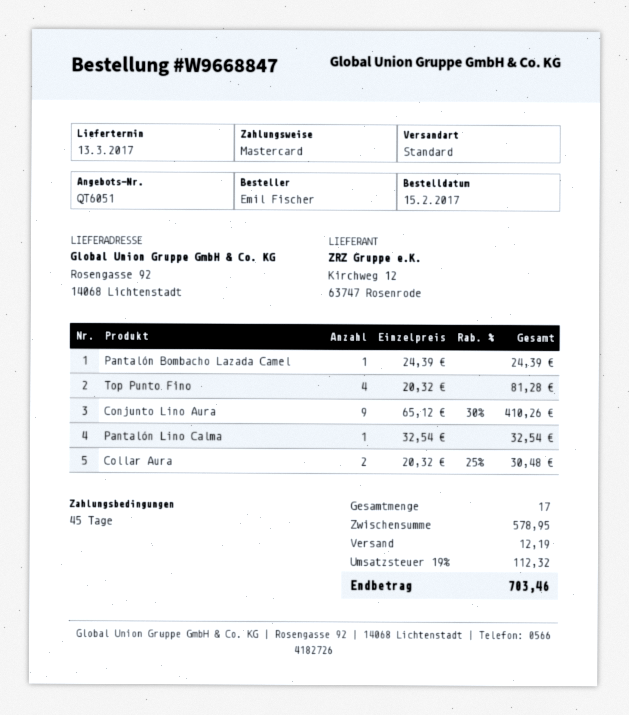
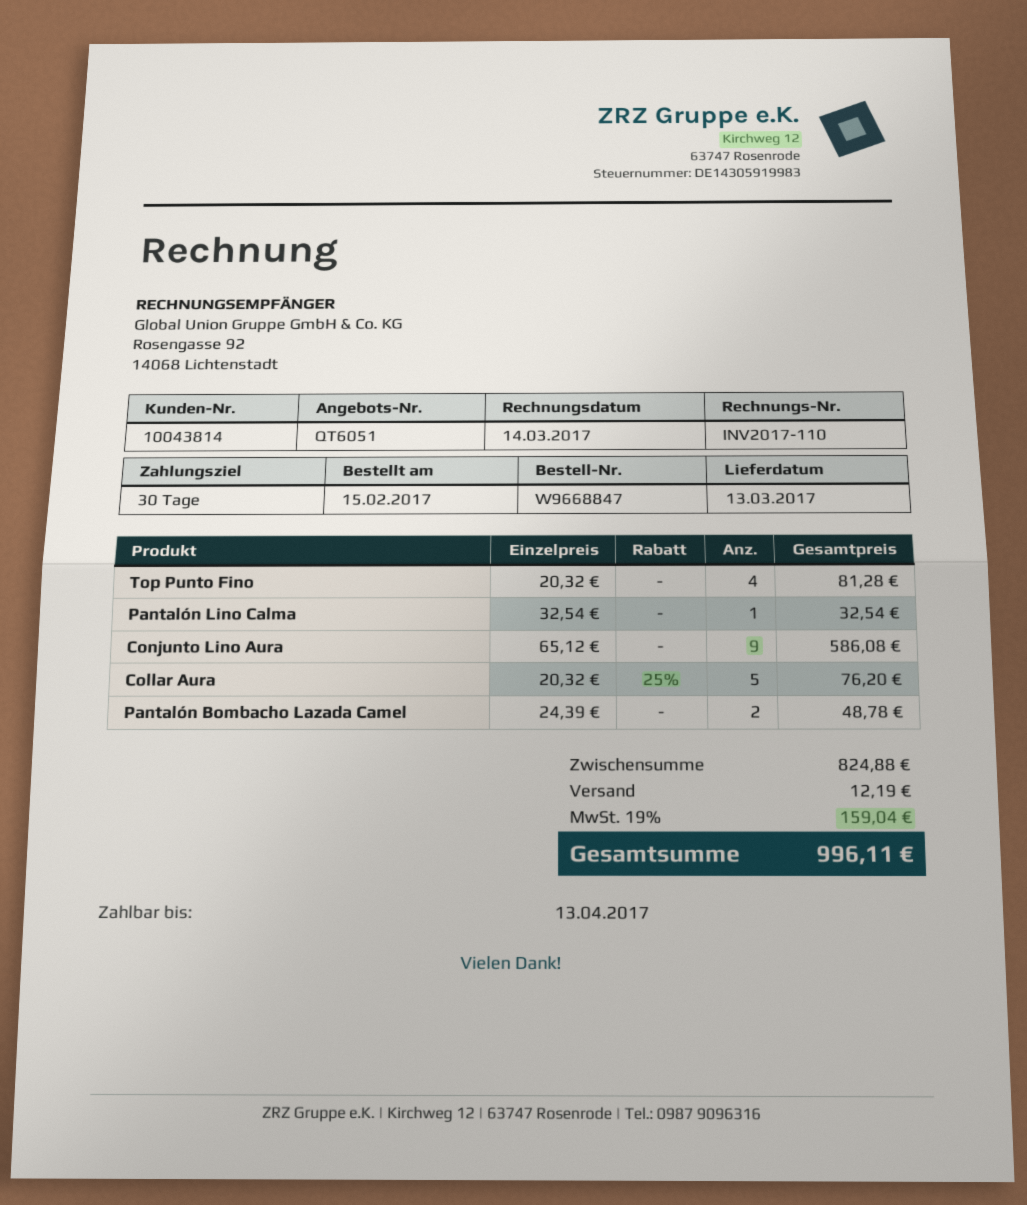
payment terms: 45 days -> 30 days
Pantalón Bombacho Lazada Camel: 1 x 24.39 = 24.39 -> 2 x 24.39 = 48.78
Conjunto Lino Aura: 9 x 65.12 - 30% = 410.26 -> 9 x 65.12 = 586.08
Collar Aura: 2 x 20.32 - 25% = 30.48 -> 5 x 20.32 - 25% = 76.20
subtotal: 578.95 -> 824.88
tax: 19% = 112.32 -> 19% = 159.04
total: 703.46 -> 996.11

